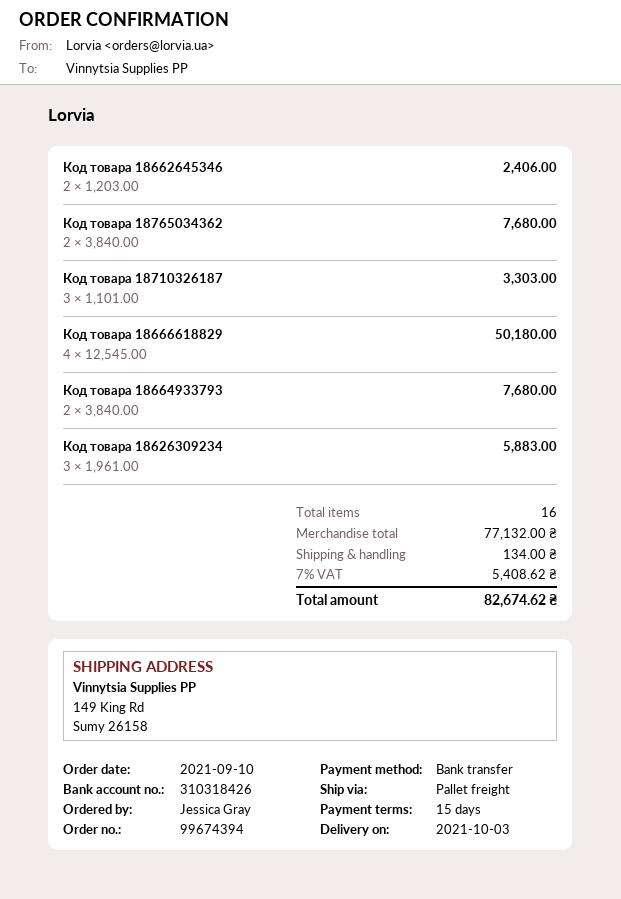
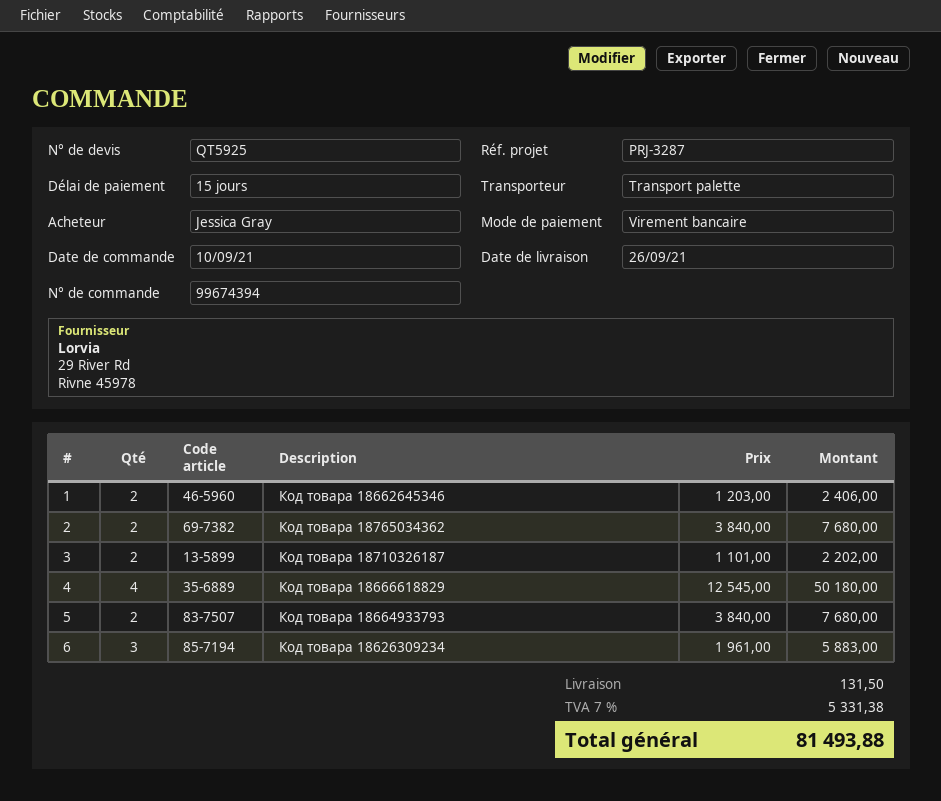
delivery date: 2021-10-03 -> 2021-09-26
Код товара 18710326187: 3 x 1101.00 = 3303.00 -> 2 x 1101.00 = 2202.00
shipping: 134.00 -> 131.50
tax: 7% = 5408.62 -> 7% = 5331.38
total: 82674.62 -> 81493.88

